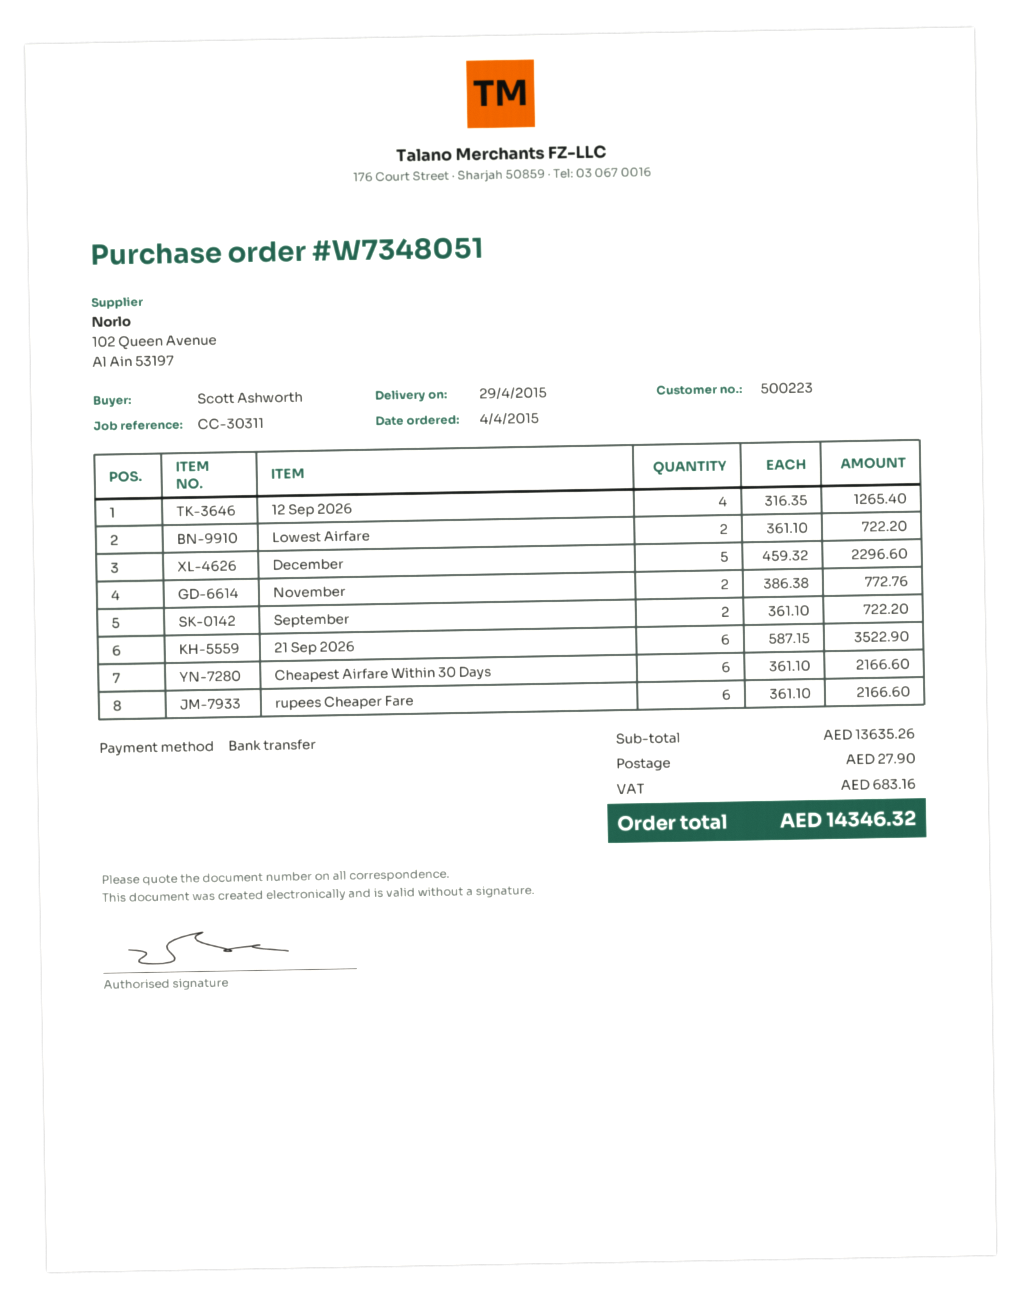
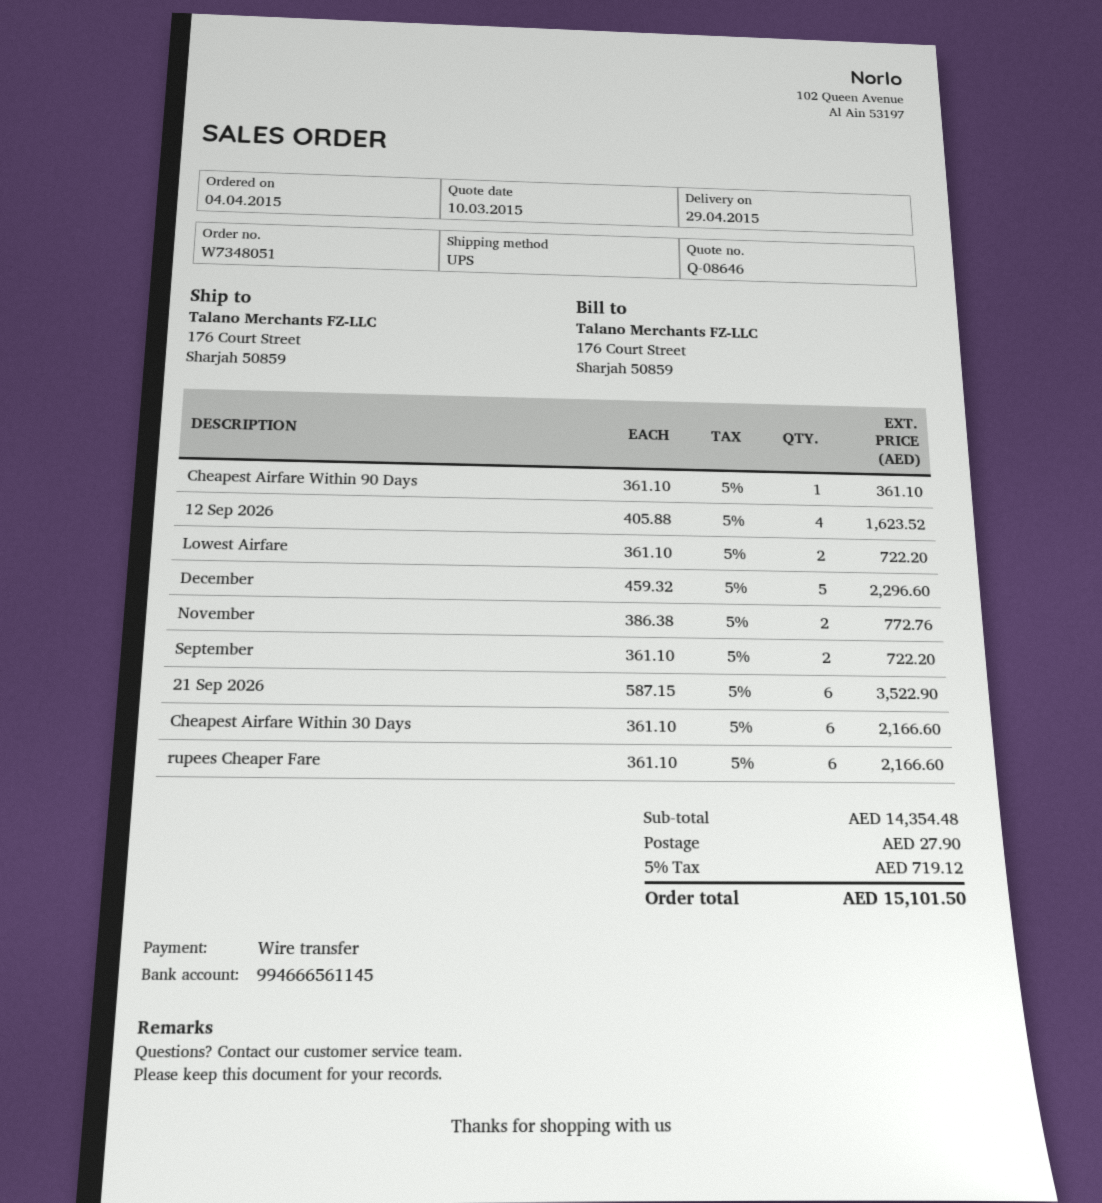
12 Sep 2026: 4 x 316.35 = 1265.40 -> 4 x 405.88 = 1623.52
Cheapest Airfare Within 90 Days: none -> 1 x 361.10 = 361.10
subtotal: 13635.26 -> 14354.48
tax: 683.16 -> 719.12
total: 14346.32 -> 15101.50

